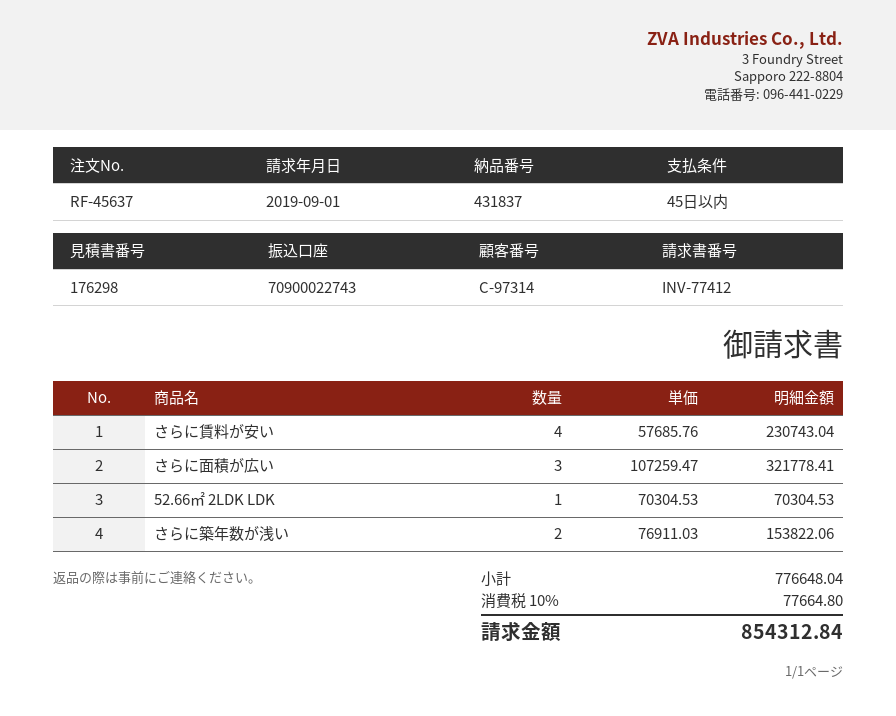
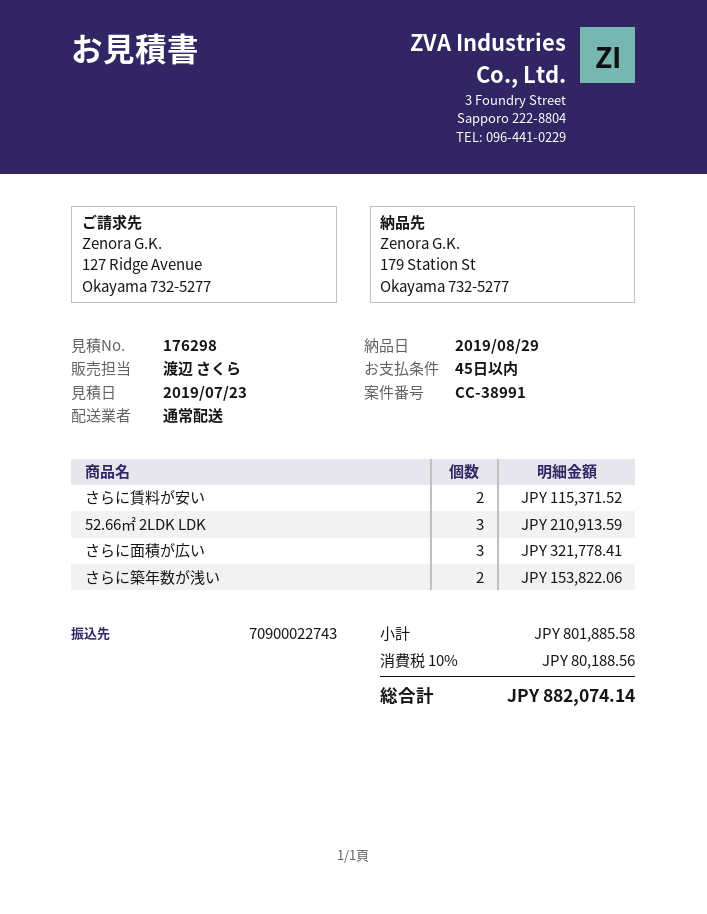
さらに賃料が安い: 4 for 230743.04 -> 2 for 115371.52
52.66㎡ 2LDK LDK: 1 for 70304.53 -> 3 for 210913.59
subtotal: 776648.04 -> 801885.58
tax: 10% = 77664.80 -> 10% = 80188.56
total: 854312.84 -> 882074.14

